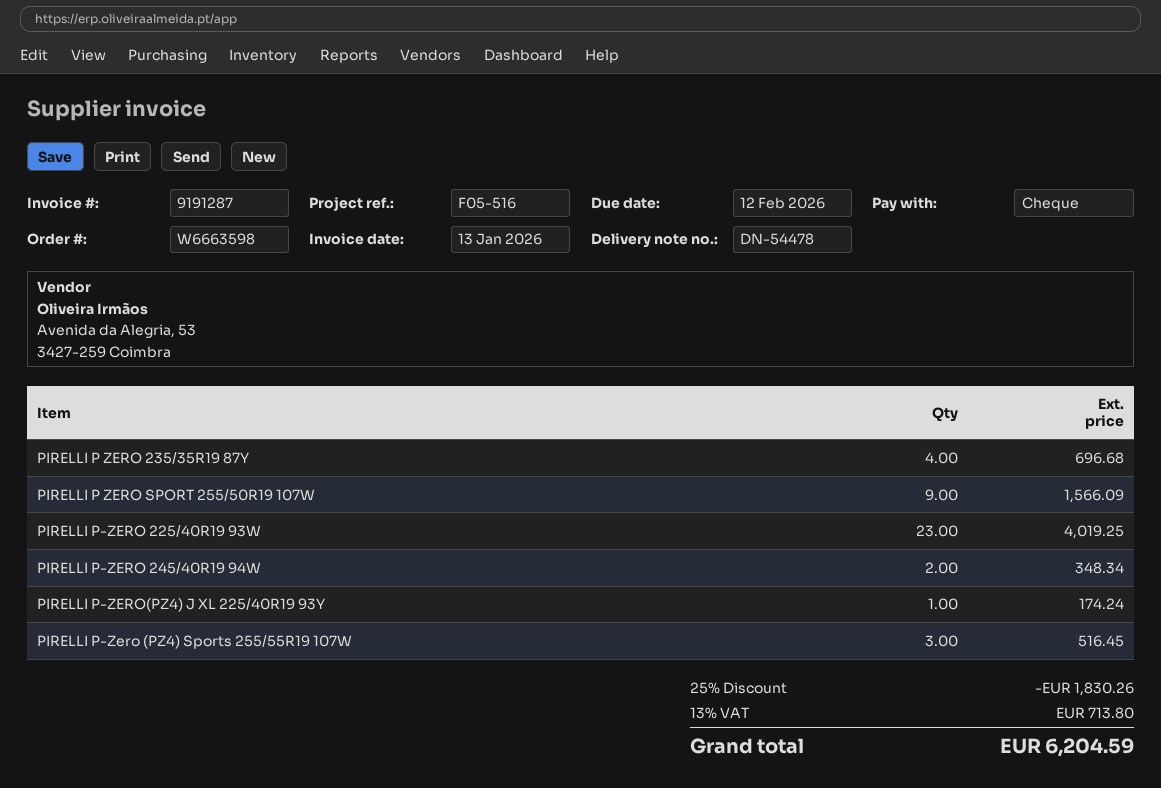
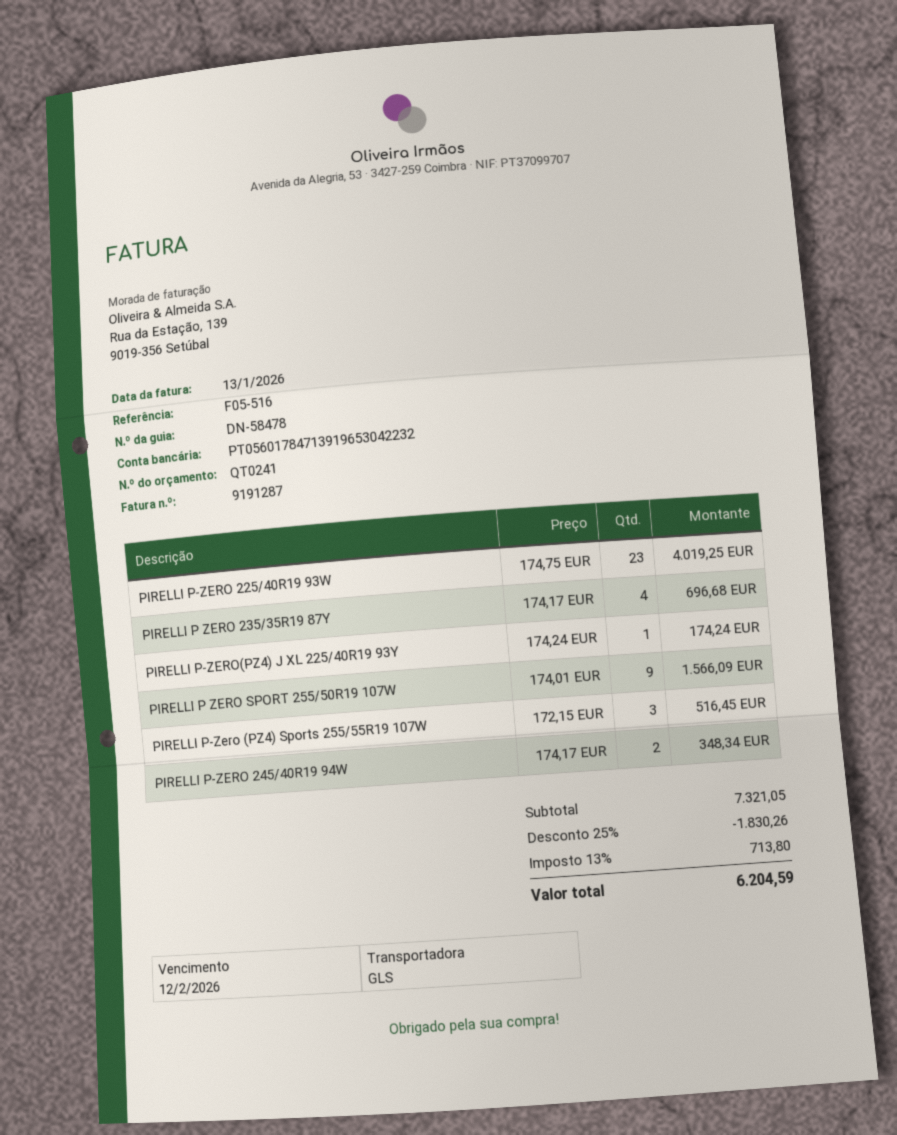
delivery note number: DN-54478 -> DN-58478

